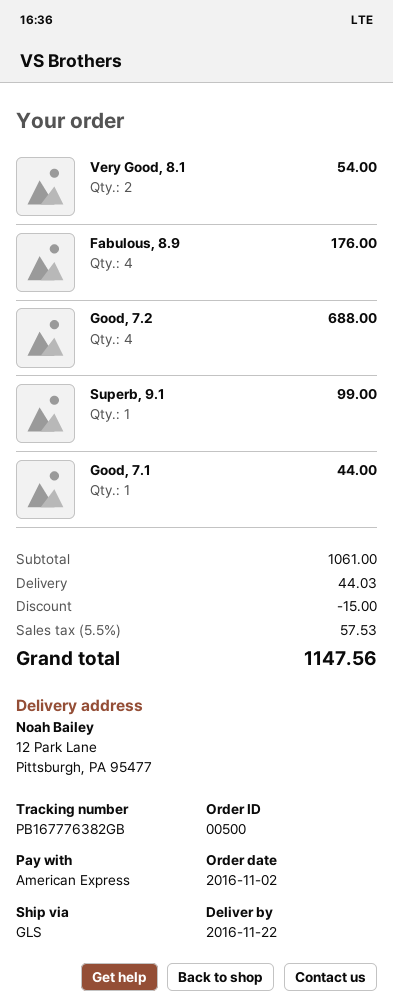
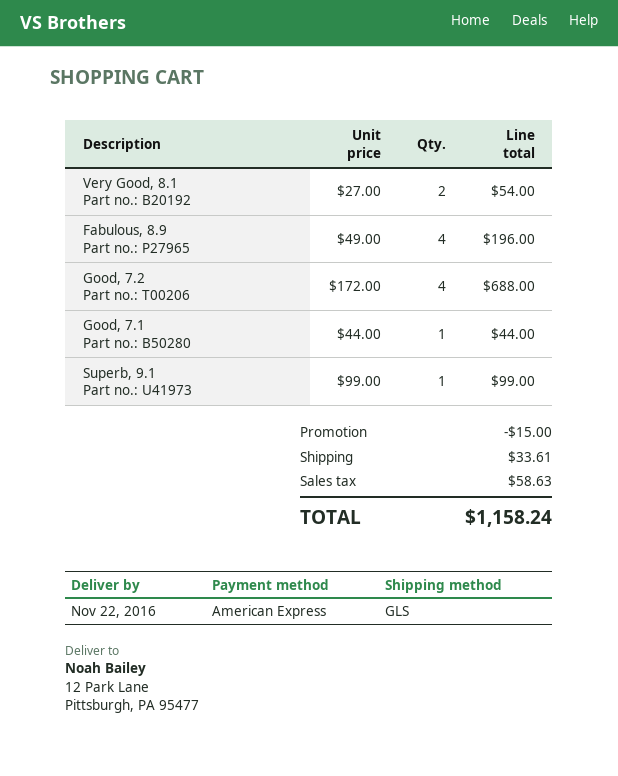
Fabulous, 8.9: 4 for 176.00 -> 4 for 196.00
shipping: 44.03 -> 33.61
tax: 57.53 -> 58.63
total: 1147.56 -> 1158.24

